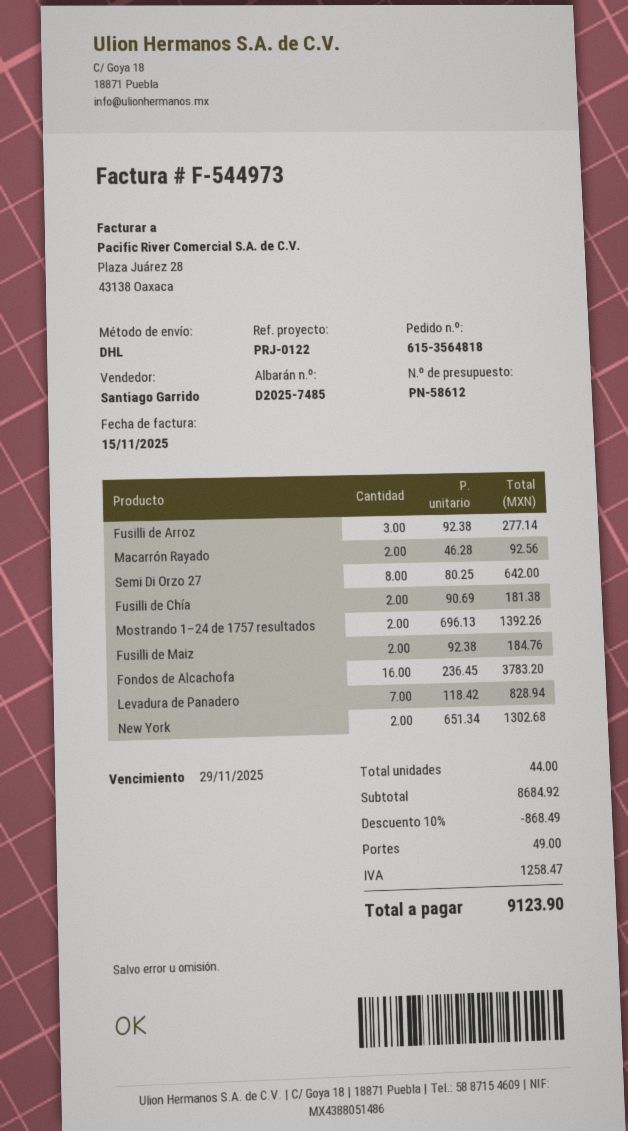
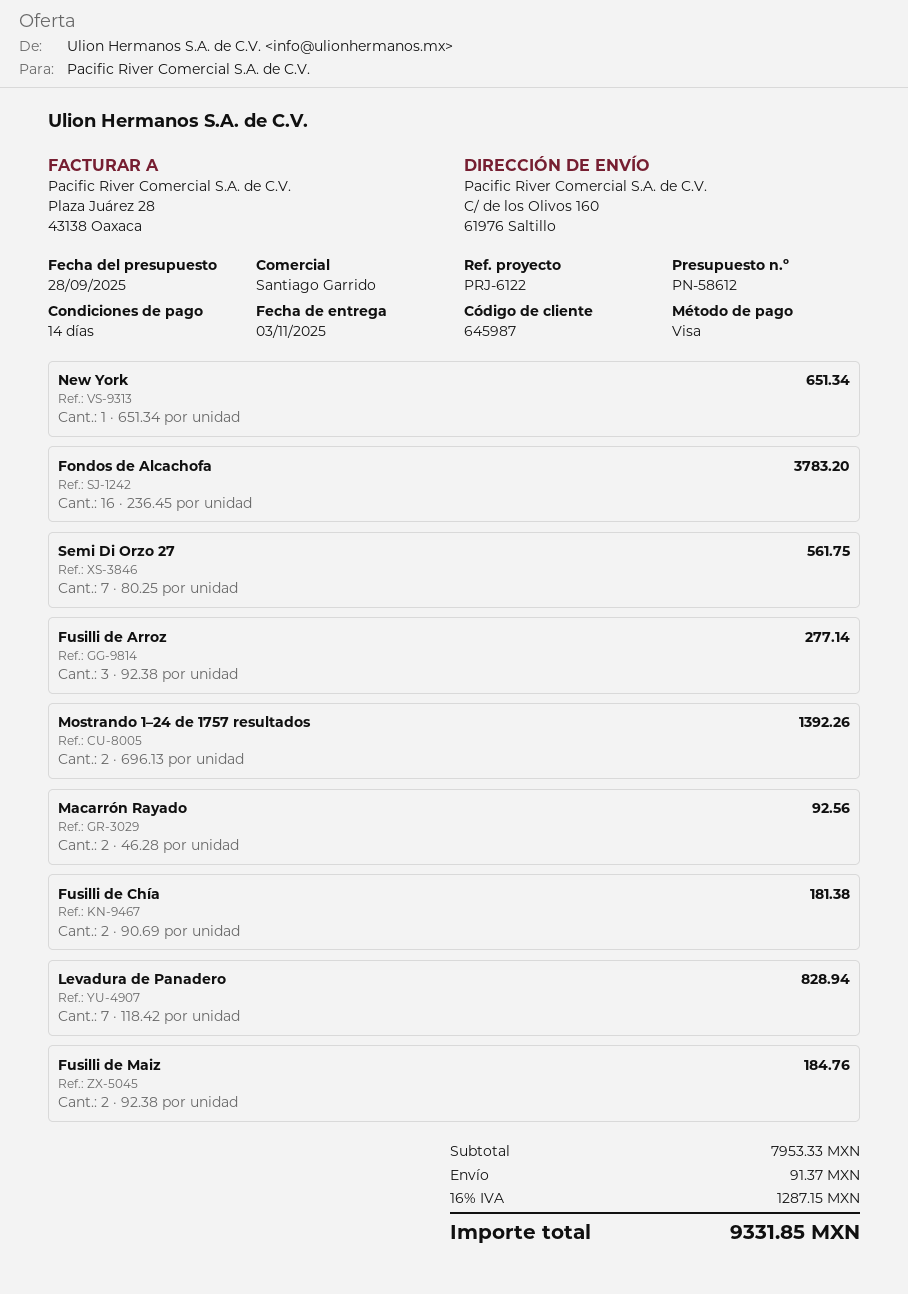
reference: PRJ-0122 -> PRJ-6122
Semi Di Orzo 27: 8 x 80.25 = 642.00 -> 7 x 80.25 = 561.75
New York: 2 x 651.34 = 1302.68 -> 1 x 651.34 = 651.34
subtotal: 8684.92 -> 7953.33
discount: 10% = 868.49 -> none
shipping: 49.00 -> 91.37
tax: 1258.47 -> 1287.15
total: 9123.90 -> 9331.85

